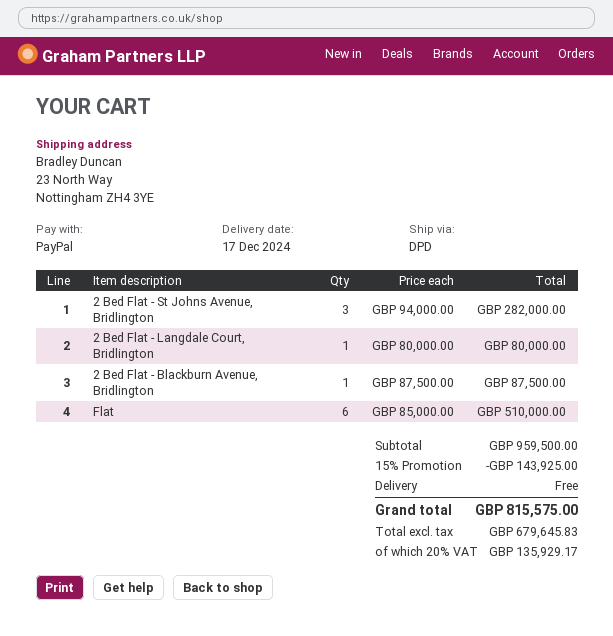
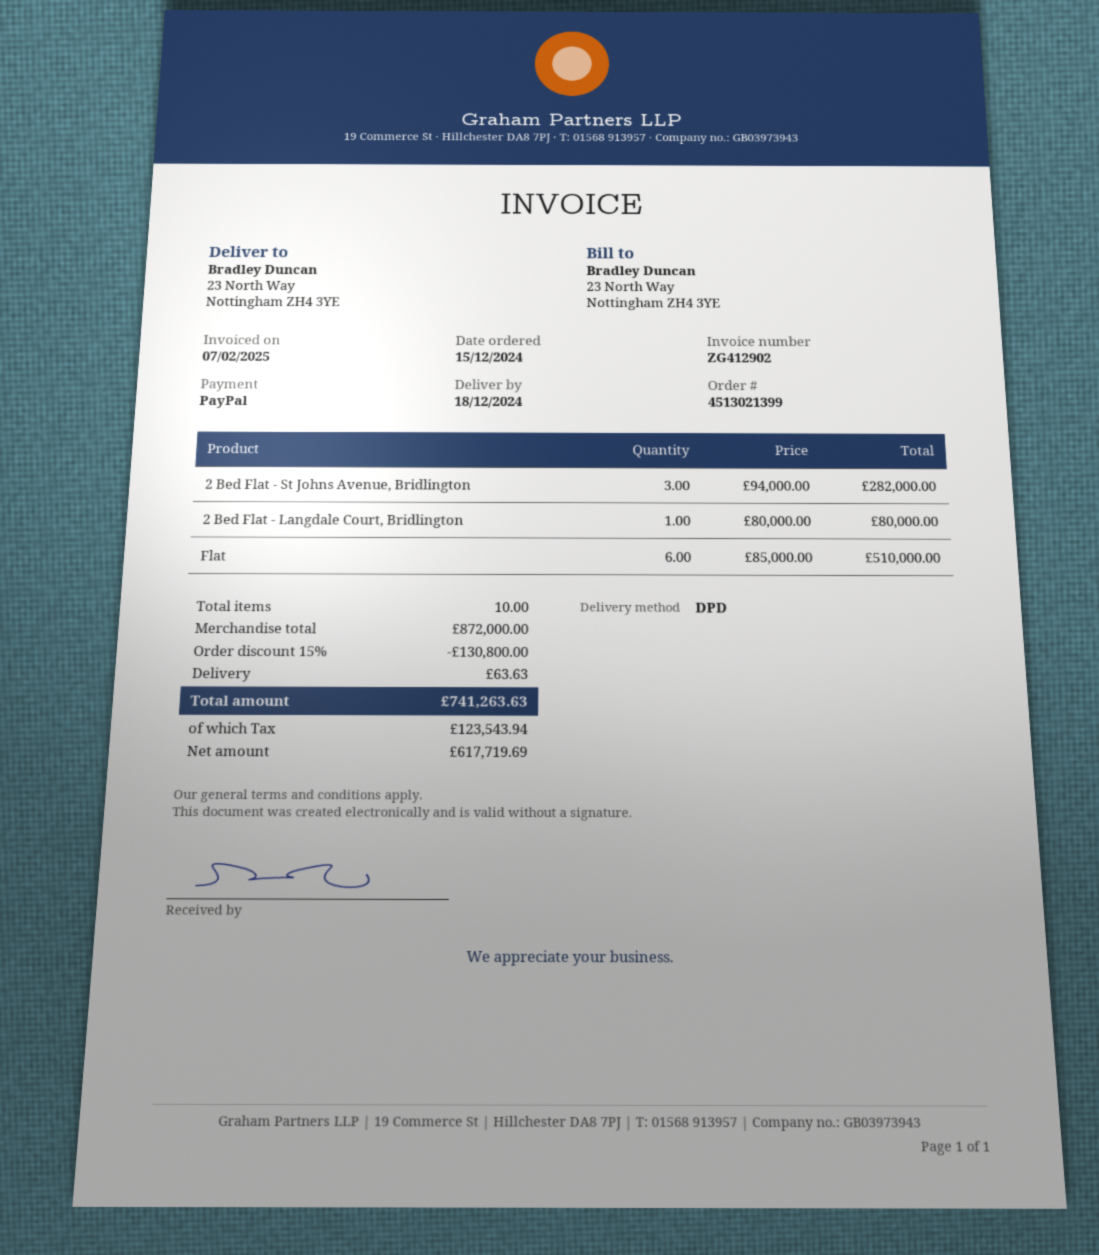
delivery date: 2024-12-17 -> 2024-12-18
2 Bed Flat - Blackburn Avenue, Bridlington: 1 x 87500.00 = 87500.00 -> none
subtotal: 959500.00 -> 872000.00
discount: 15% = 143925.00 -> 15% = 130800.00
shipping: 0.00 -> 63.63
net: 679645.83 -> 617719.69
tax: 135929.17 -> 123543.94
total: 815575.00 -> 741263.63

